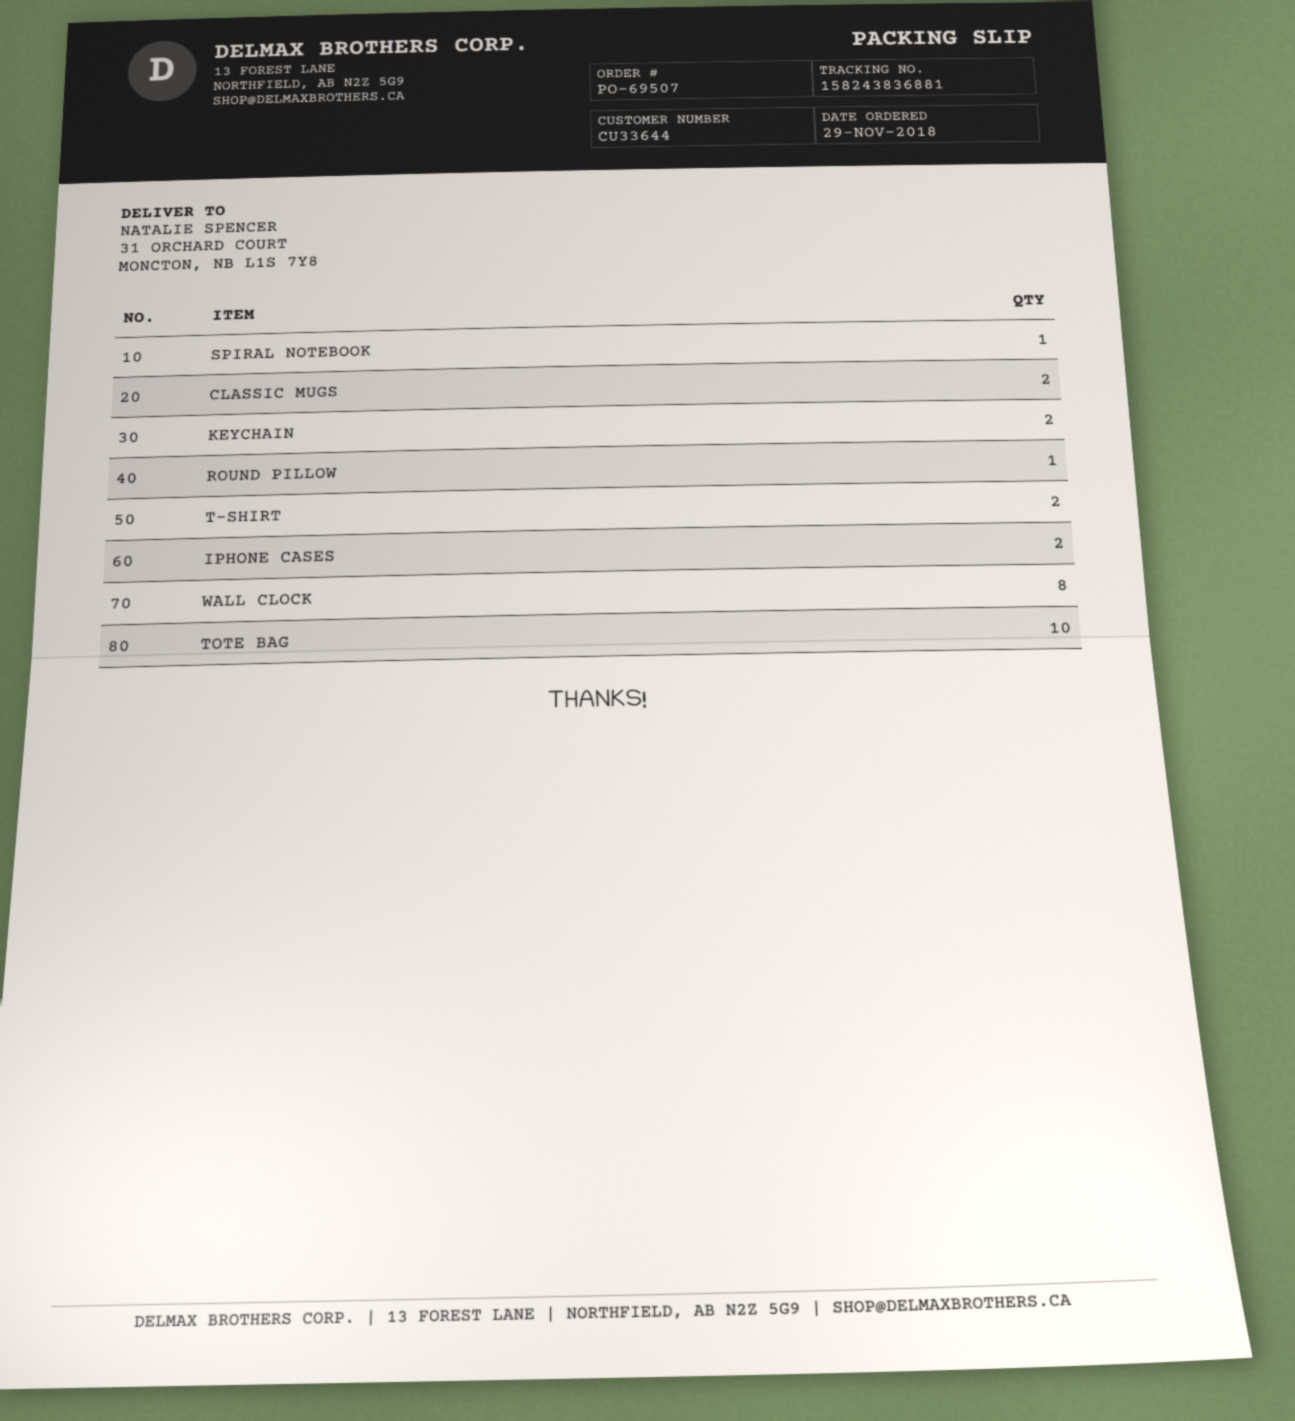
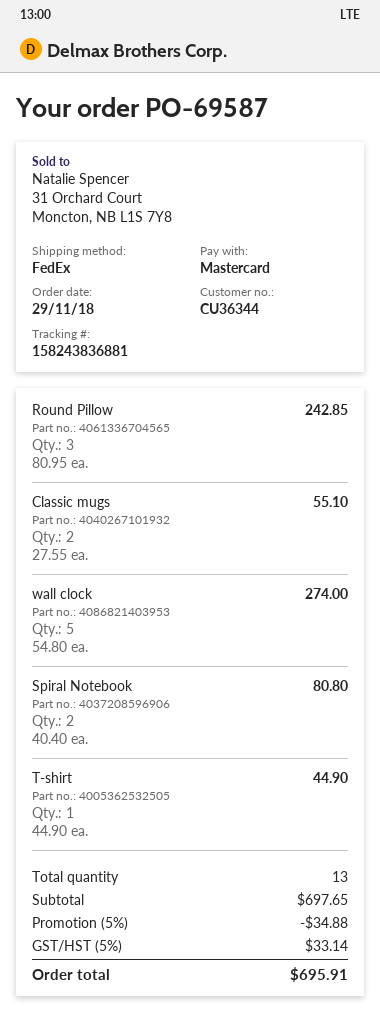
order number: PO-69507 -> PO-69587
customer number: CU33644 -> CU36344
SPIRAL NOTEBOOK: 1 -> 2
KEYCHAIN: 2 -> none
ROUND PILLOW: 1 -> 3
T-SHIRT: 2 -> 1
IPHONE CASES: 2 -> none
WALL CLOCK: 8 -> 5
TOTE BAG: 10 -> none

